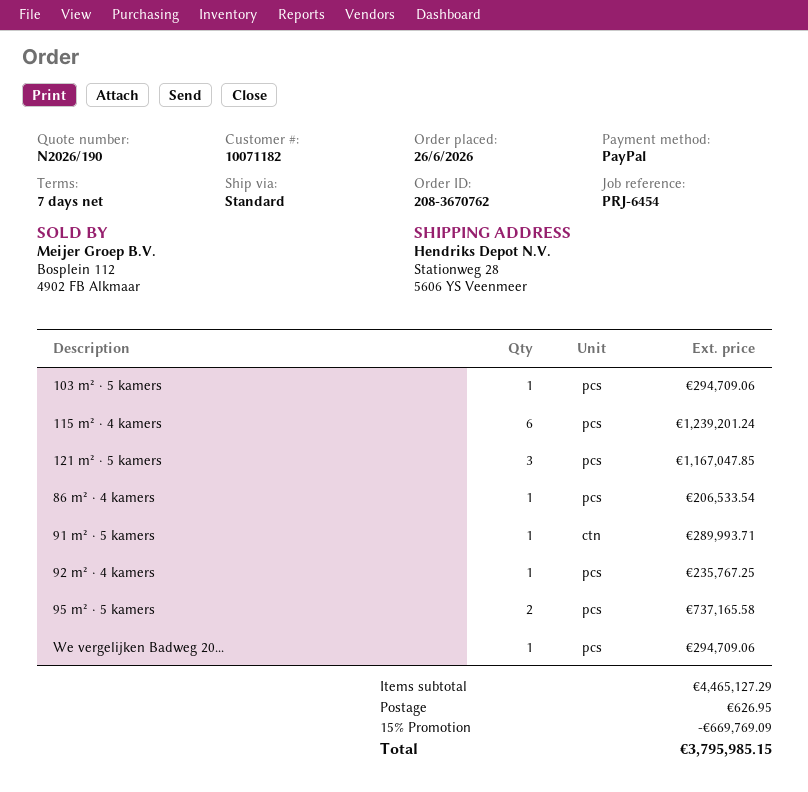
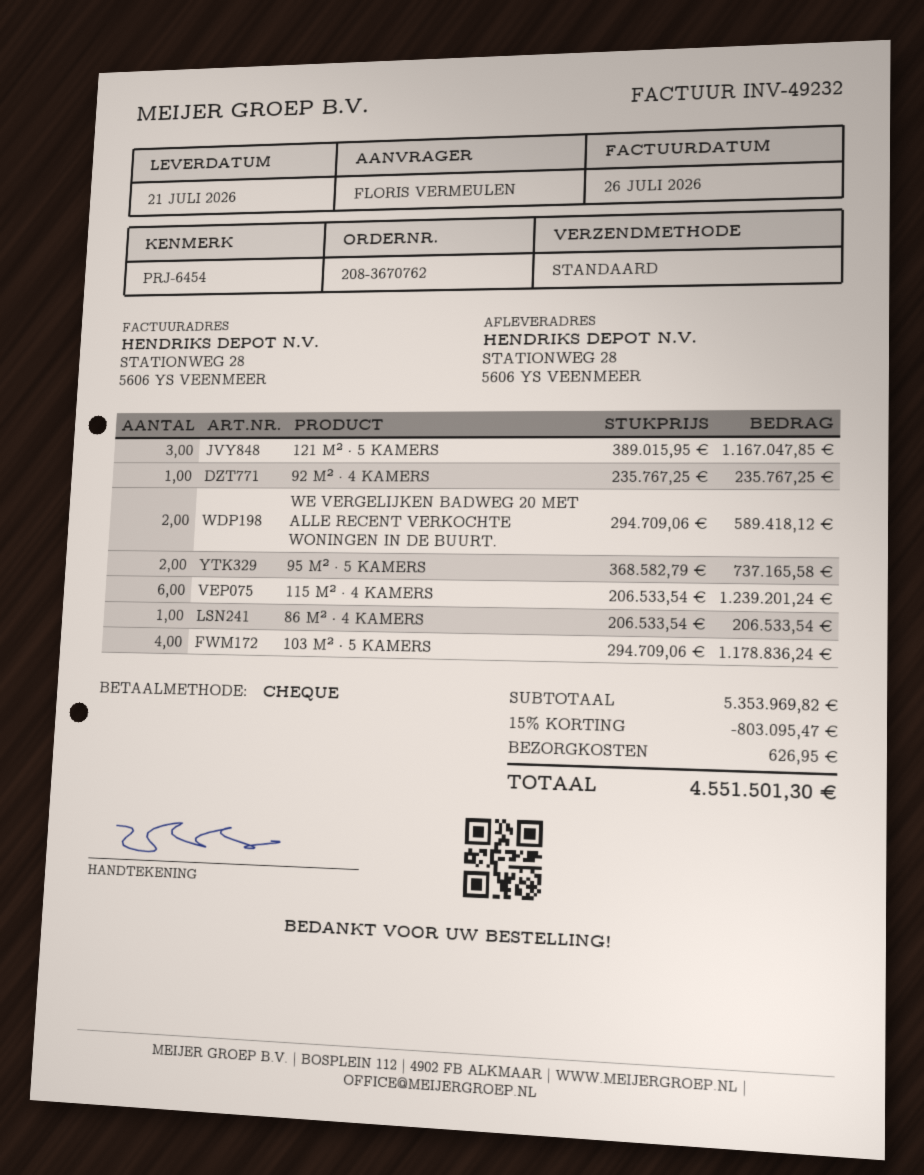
payment method: PayPal -> cheque
103 m² · 5 kamers: 1 for 294709.06 -> 4 for 1178836.24
91 m² · 5 kamers: 1 for 289993.71 -> none
We vergelijken Badweg 20...: 1 for 294709.06 -> 2 for 589418.12
subtotal: 4465127.29 -> 5353969.82
discount: 15% = 669769.09 -> 15% = 803095.47
total: 3795985.15 -> 4551501.30

